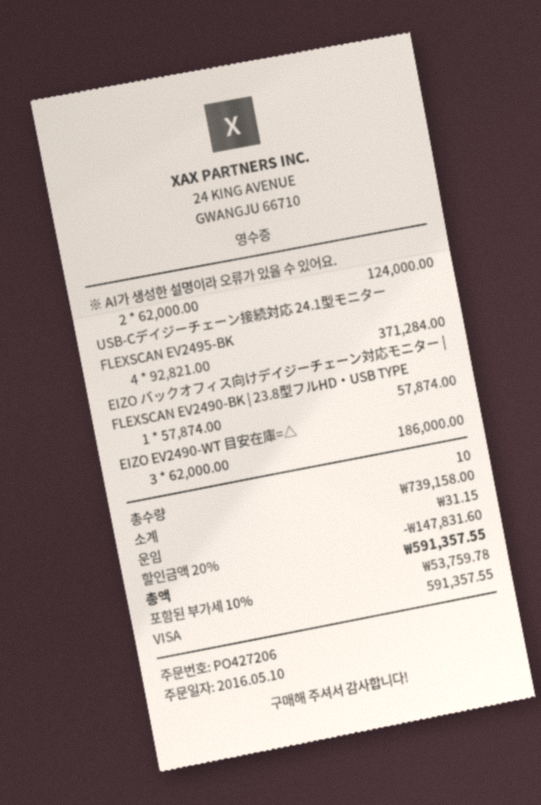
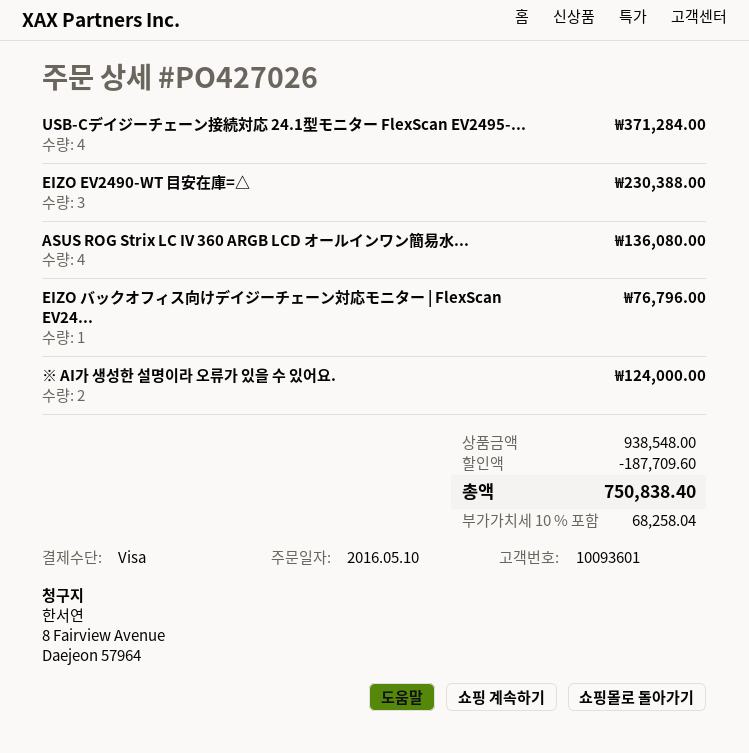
order number: PO427206 -> PO427026
EIZO バックオフィス向けデイジーチェーン対応モニター | FLEXSCAN EV2490-BK | 23.8型フルHD・USB TYPE: 1 for 57874.00 -> 1 for 76796.00
EIZO EV2490-WT 目安在庫=△: 3 for 186000.00 -> 3 for 230388.00
ASUS ROG Strix LC IV 360 ARGB LCD オールインワン簡易水...: none -> 4 for 136080.00
subtotal: 739158.00 -> 938548.00
discount: 147831.60 -> 187709.60
shipping: 31.15 -> none
tax: 10% = 53759.78 -> 10% = 68258.04
total: 591357.55 -> 750838.40

